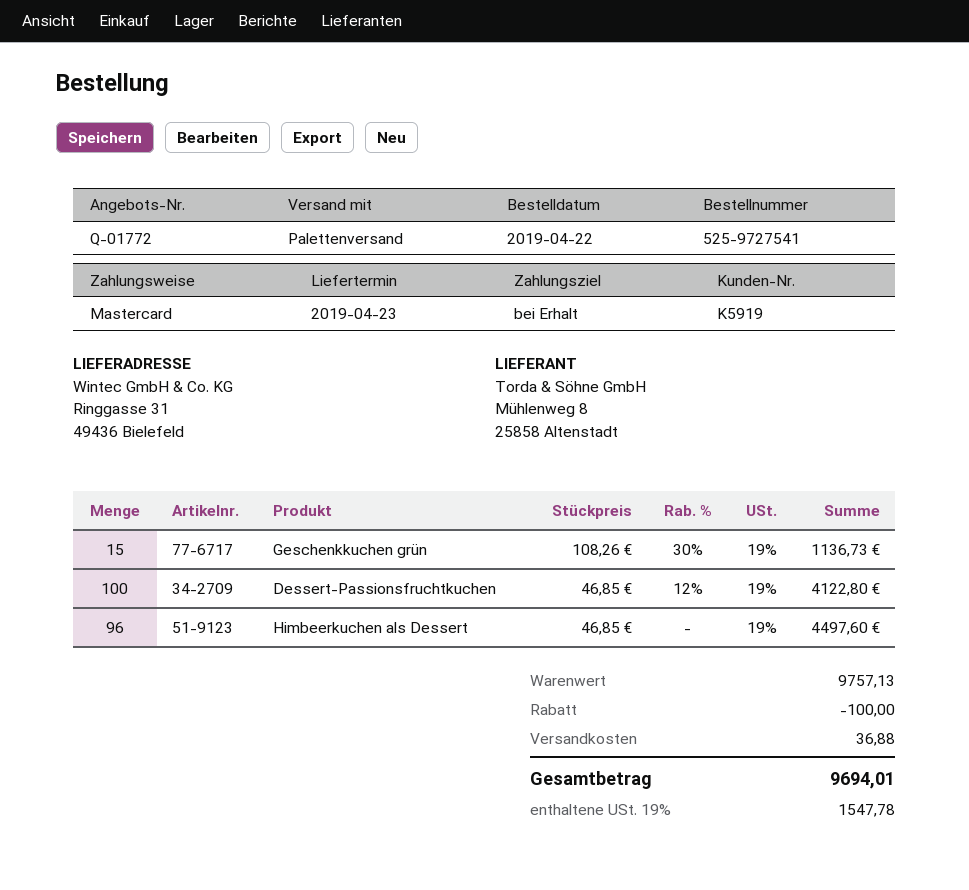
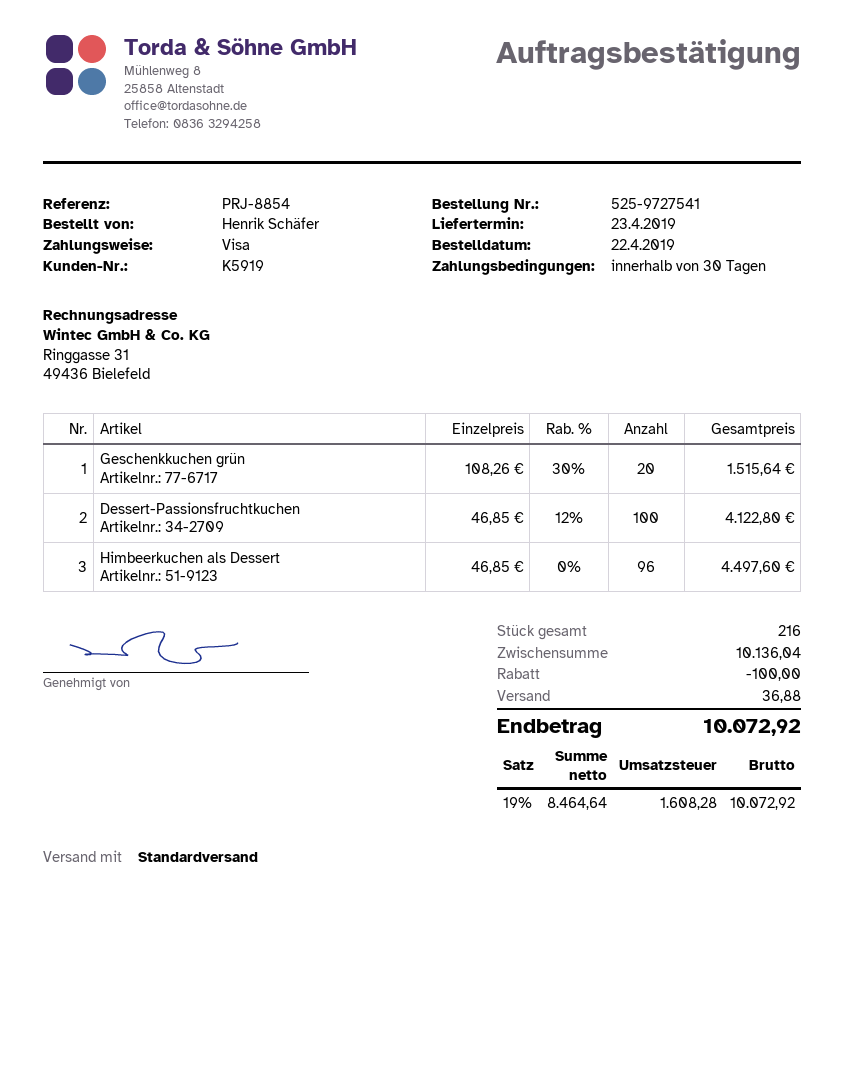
payment terms: on receipt -> 30 days
payment method: Mastercard -> Visa
shipping method: pallet freight -> standard
Geschenkkuchen grün: 15 x 108.26 - 30% = 1136.73 -> 20 x 108.26 - 30% = 1515.64
subtotal: 9757.13 -> 10136.04
tax: 19% = 1547.78 -> 19% = 1608.28
total: 9694.01 -> 10072.92

